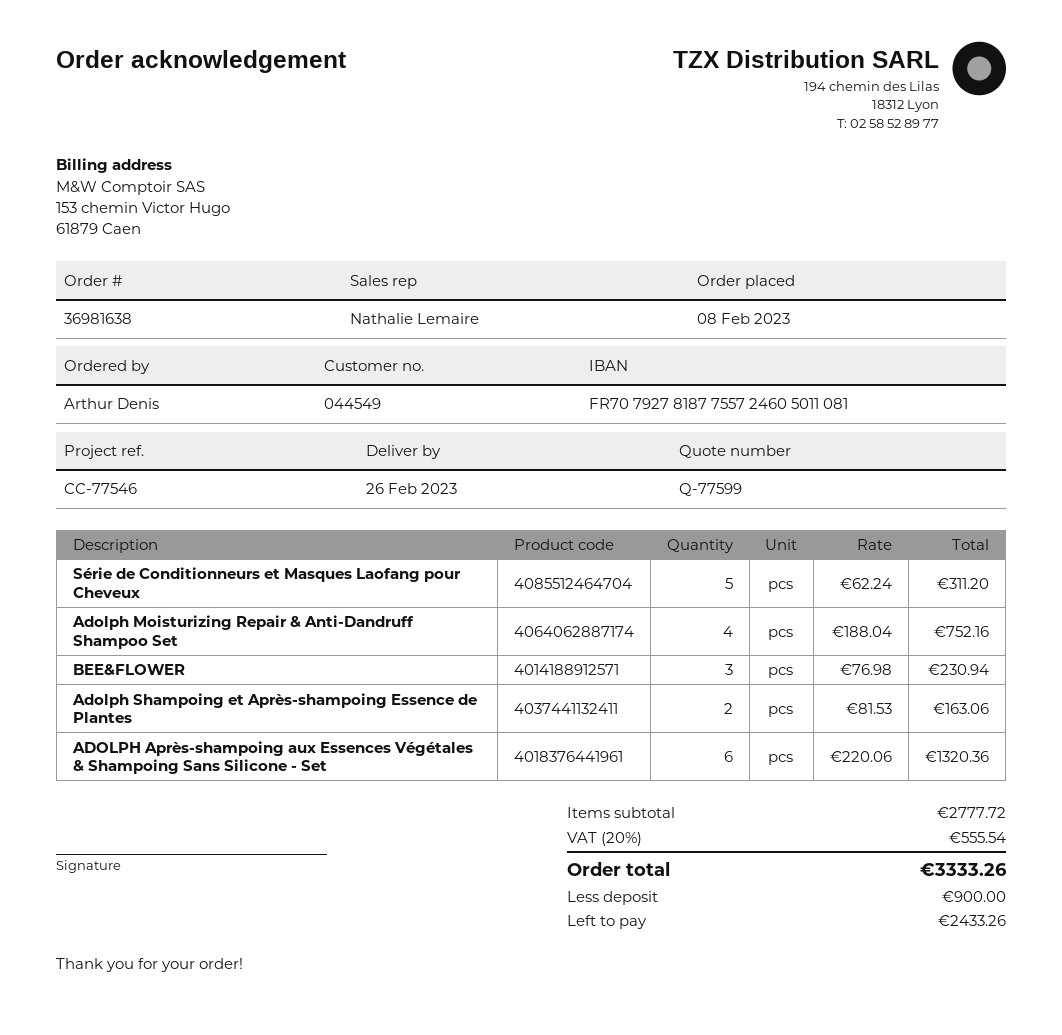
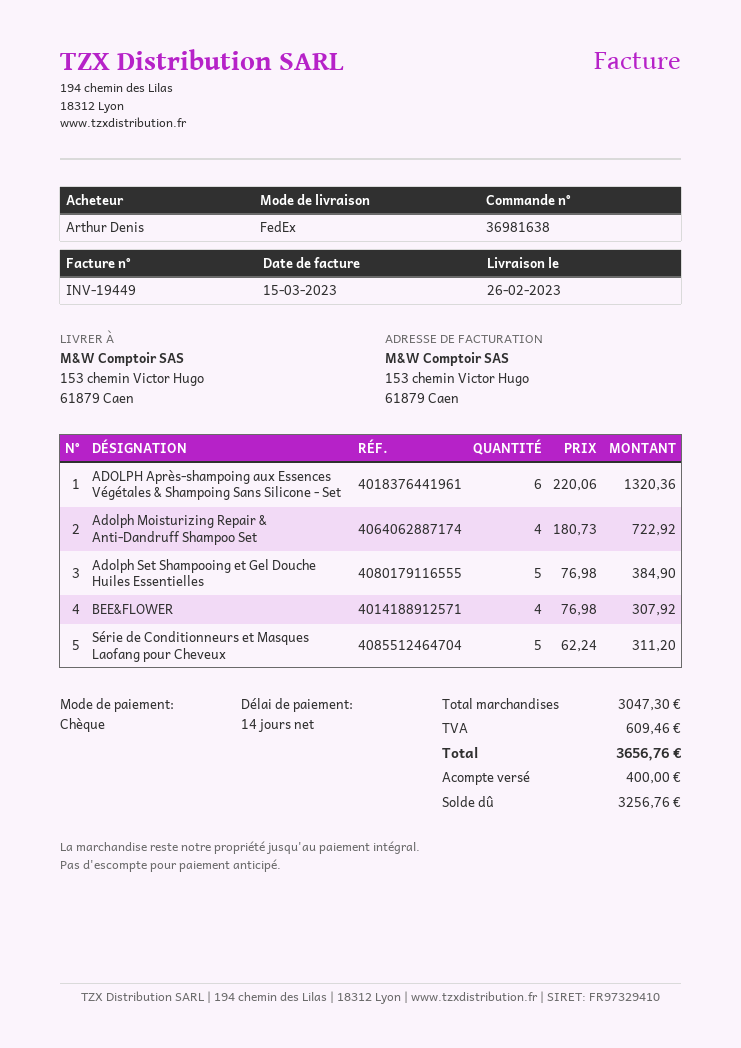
Adolph Moisturizing Repair & Anti-Dandruff Shampoo Set: 4 x 188.04 = 752.16 -> 4 x 180.73 = 722.92
BEE&FLOWER: 3 x 76.98 = 230.94 -> 4 x 76.98 = 307.92
Adolph Shampoing et Après-shampoing Essence de Plantes: 2 x 81.53 = 163.06 -> none
Adolph Set Shampooing et Gel Douche Huiles Essentielles: none -> 5 x 76.98 = 384.90
subtotal: 2777.72 -> 3047.30
tax: 555.54 -> 609.46
total: 3333.26 -> 3656.76
deposit: 900.00 -> 400.00
balance: 2433.26 -> 3256.76

